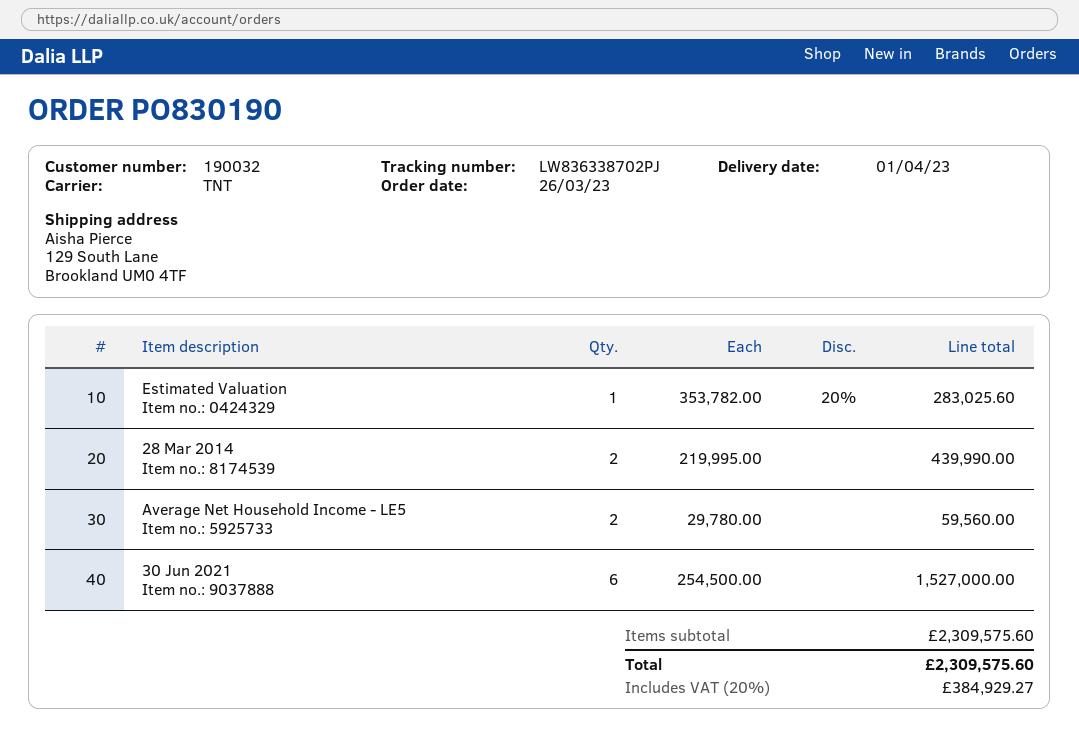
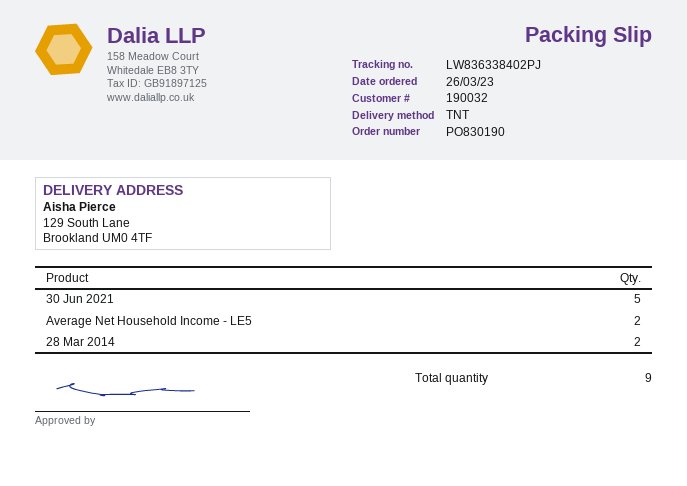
tracking number: LW836338702PJ -> LW836338402PJ
Estimated Valuation: 1 -> none
30 Jun 2021: 6 -> 5

